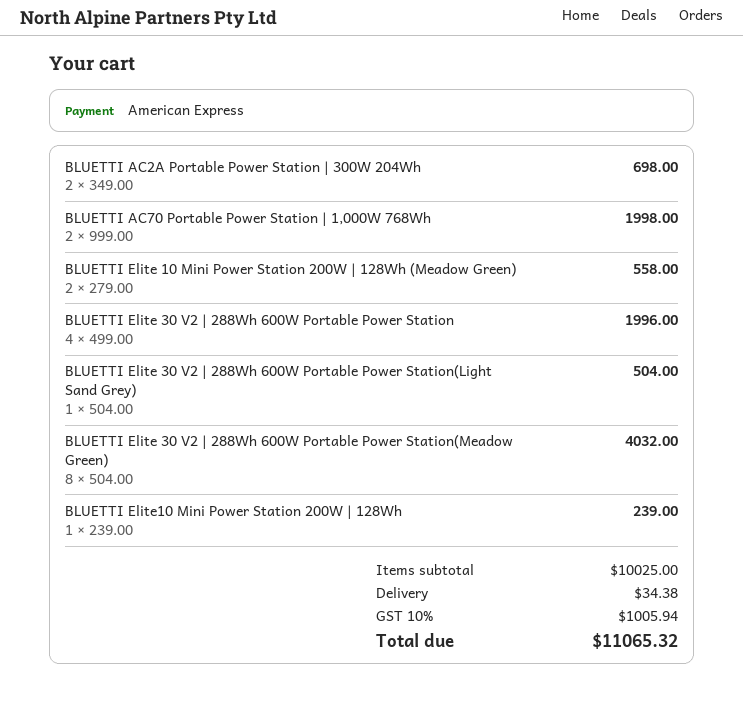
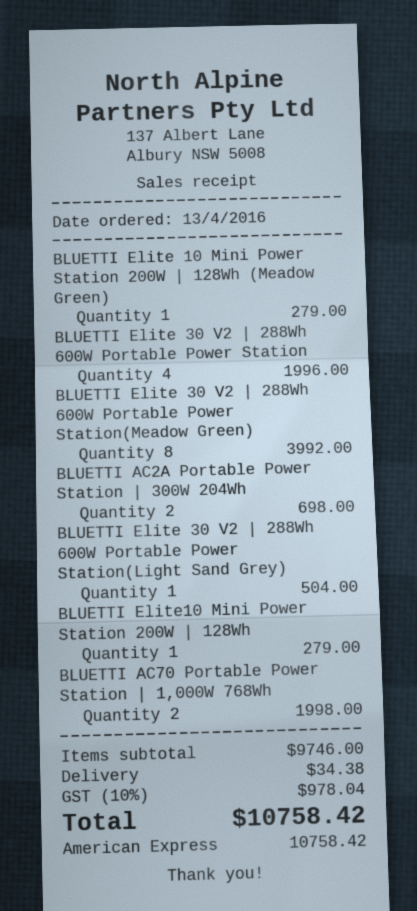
BLUETTI Elite 10 Mini Power Station 200W | 128Wh (Meadow Green): 2 for 558.00 -> 1 for 279.00
BLUETTI Elite 30 V2 | 288Wh 600W Portable Power Station(Meadow Green): 8 for 4032.00 -> 8 for 3992.00
BLUETTI Elite10 Mini Power Station 200W | 128Wh: 1 for 239.00 -> 1 for 279.00
subtotal: 10025.00 -> 9746.00
tax: 10% = 1005.94 -> 10% = 978.04
total: 11065.32 -> 10758.42

